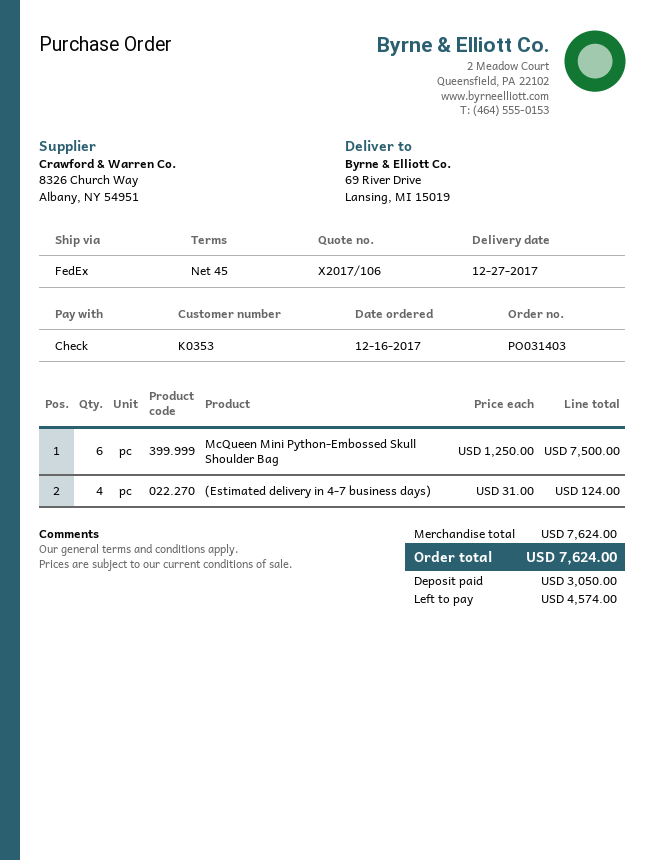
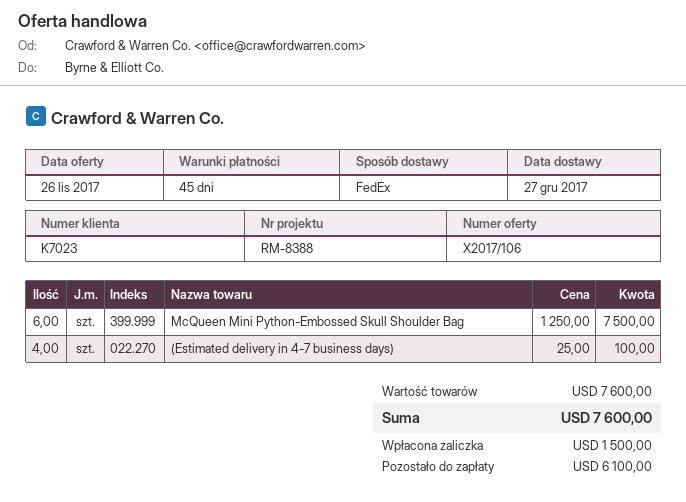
customer number: K0353 -> K7023
(Estimated delivery in 4-7 business days): 4 x 31.00 = 124.00 -> 4 x 25.00 = 100.00
subtotal: 7624.00 -> 7600.00
total: 7624.00 -> 7600.00
deposit: 3050.00 -> 1500.00
balance: 4574.00 -> 6100.00

